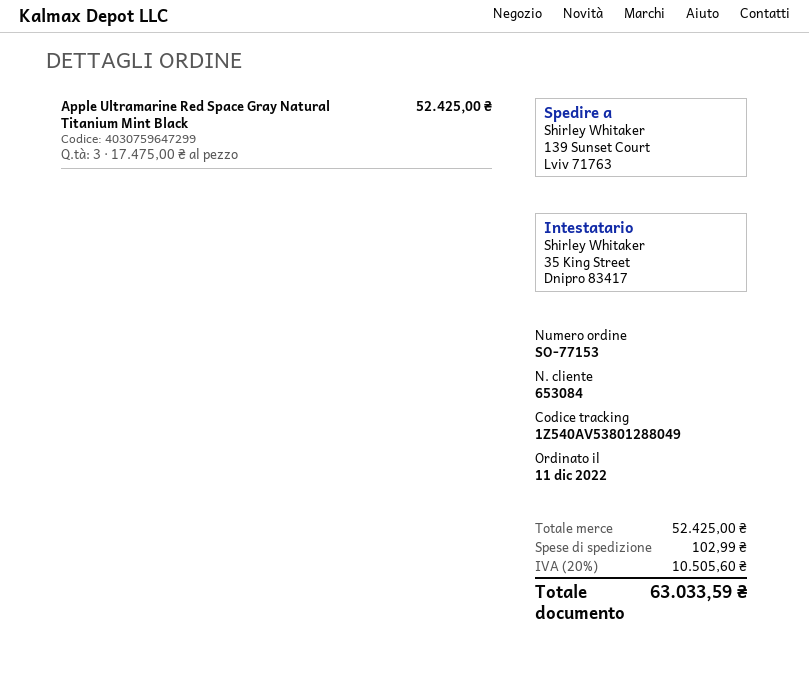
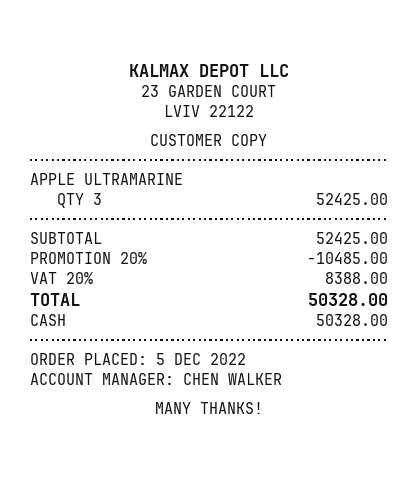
order date: 2022-12-11 -> 2022-12-05
discount: none -> 20% = 10485.00
shipping: 102.99 -> none
tax: 20% = 10505.60 -> 20% = 8388.00
total: 63033.59 -> 50328.00

